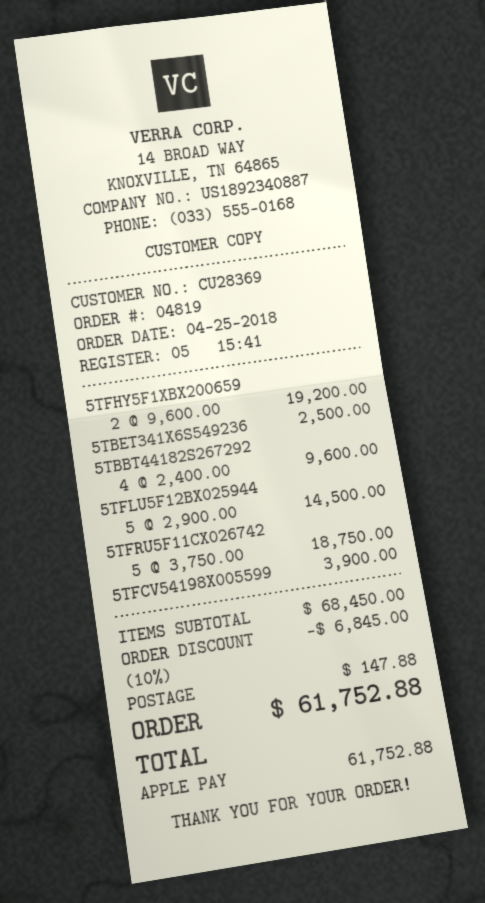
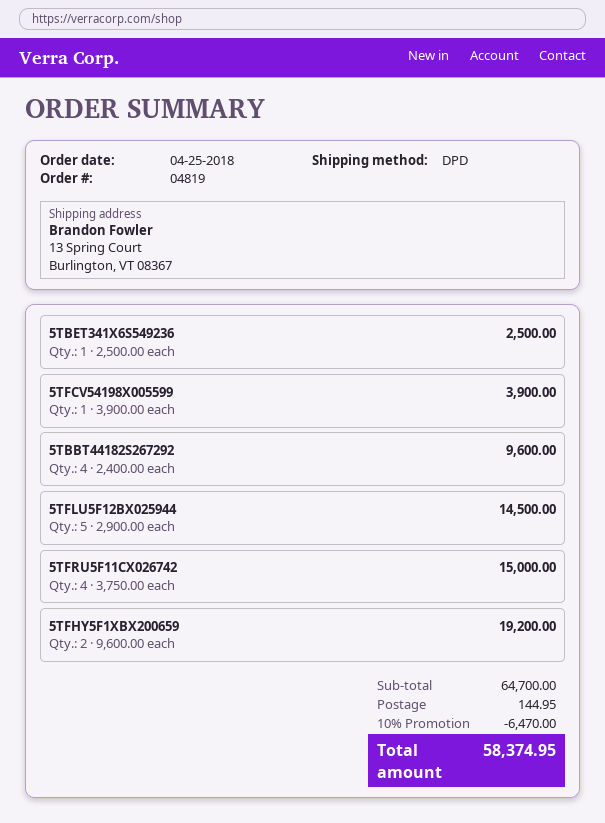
5TFRU5F11CX026742: 5 x 3750.00 = 18750.00 -> 4 x 3750.00 = 15000.00
subtotal: 68450.00 -> 64700.00
discount: 10% = 6845.00 -> 10% = 6470.00
shipping: 147.88 -> 144.95
total: 61752.88 -> 58374.95

